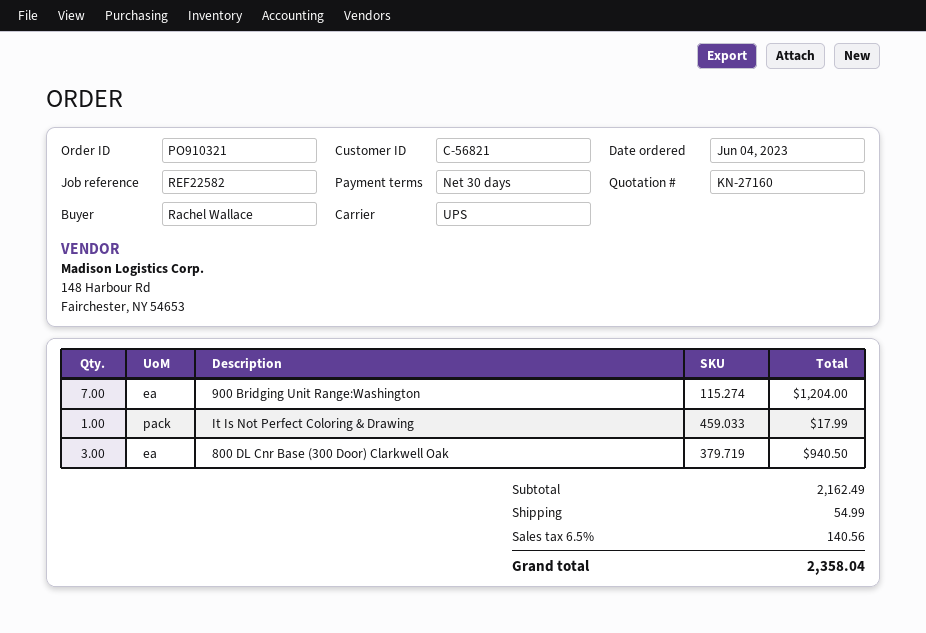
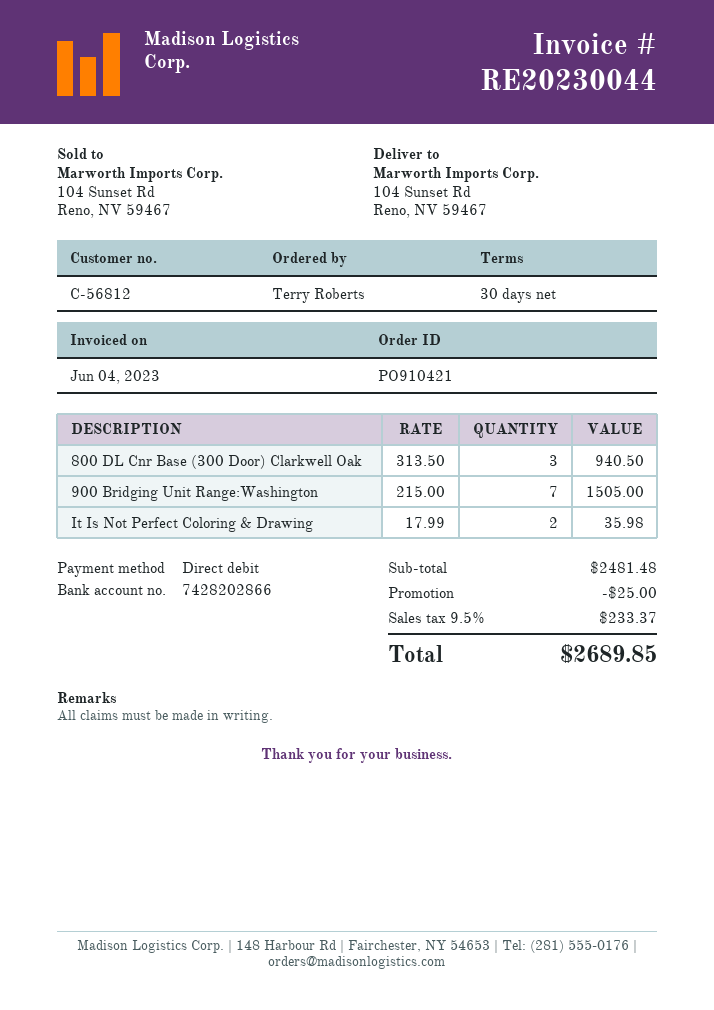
order number: PO910321 -> PO910421
customer number: C-56821 -> C-56812
ordered by: Rachel Wallace -> Terry Roberts
900 Bridging Unit Range:Washington: 7 for 1204.00 -> 7 for 1505.00
It Is Not Perfect Coloring & Drawing: 1 for 17.99 -> 2 for 35.98
subtotal: 2162.49 -> 2481.48
discount: none -> 25.00
shipping: 54.99 -> none
tax: 6.5% = 140.56 -> 9.5% = 233.37
total: 2358.04 -> 2689.85

